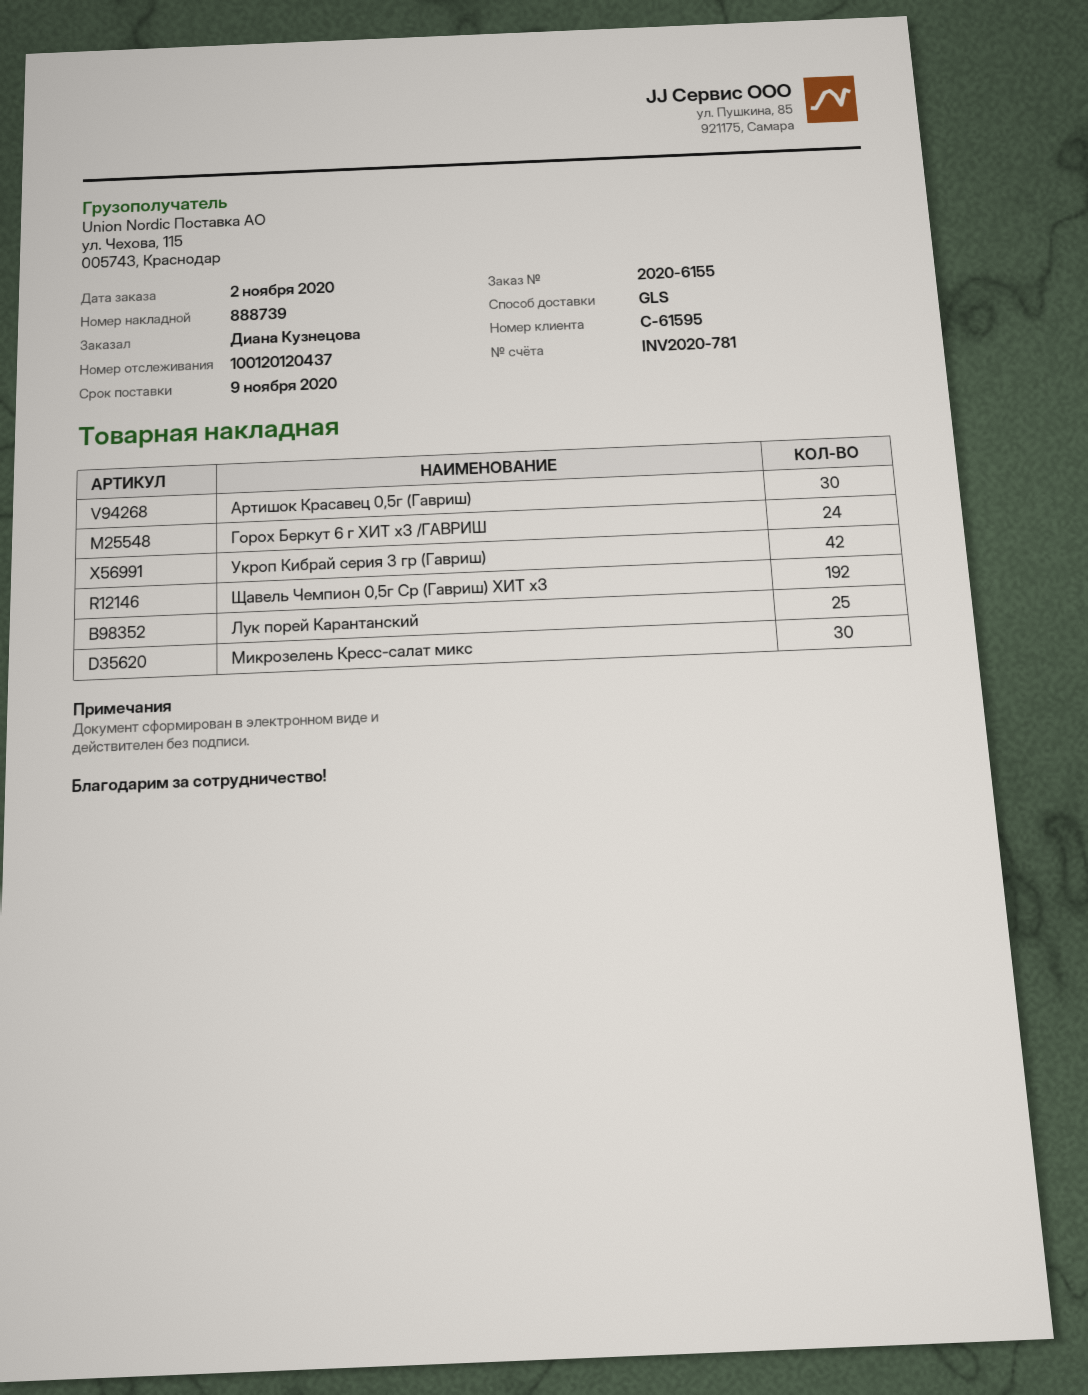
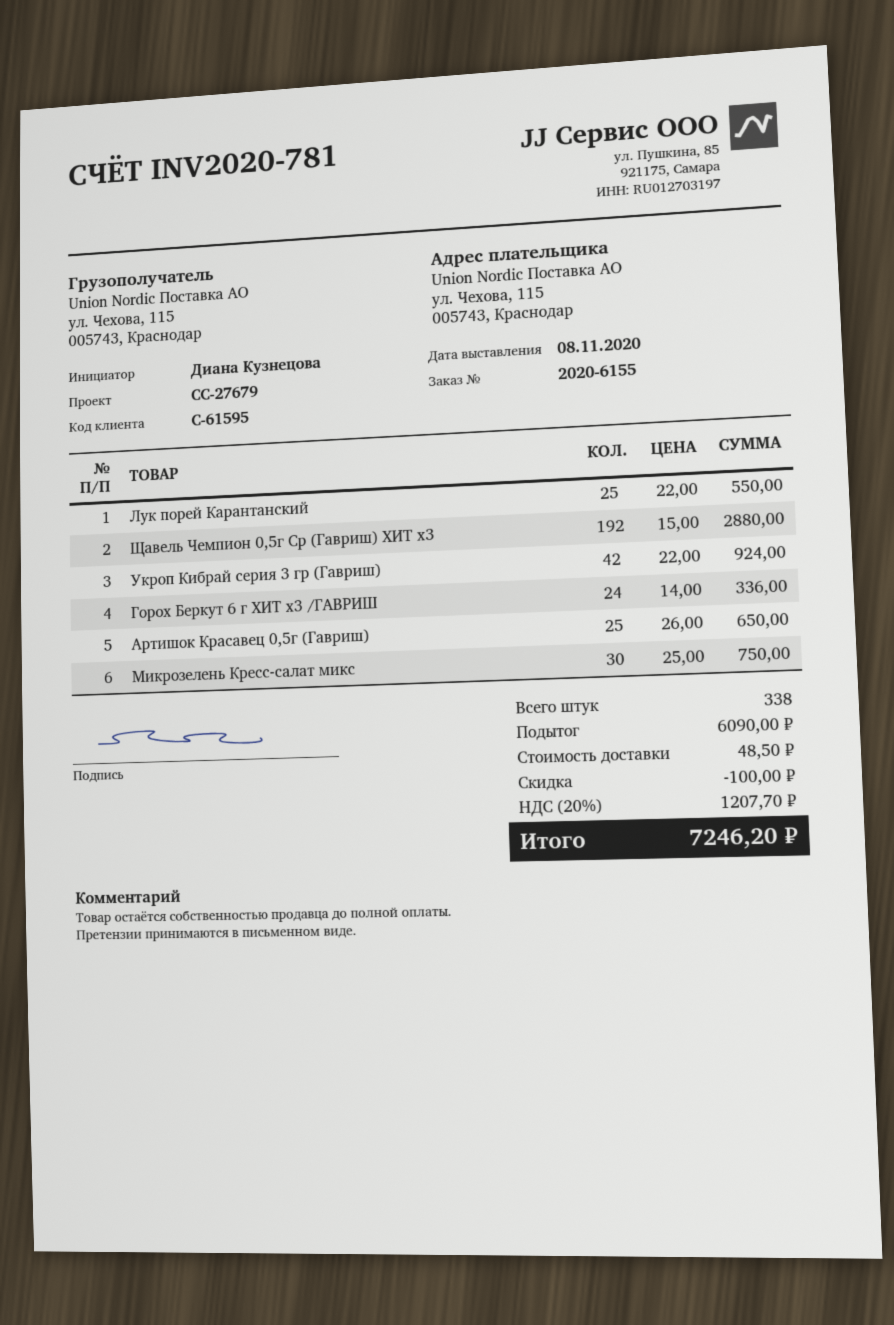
Артишок Красавец 0,5г (Гавриш): 30 -> 25

